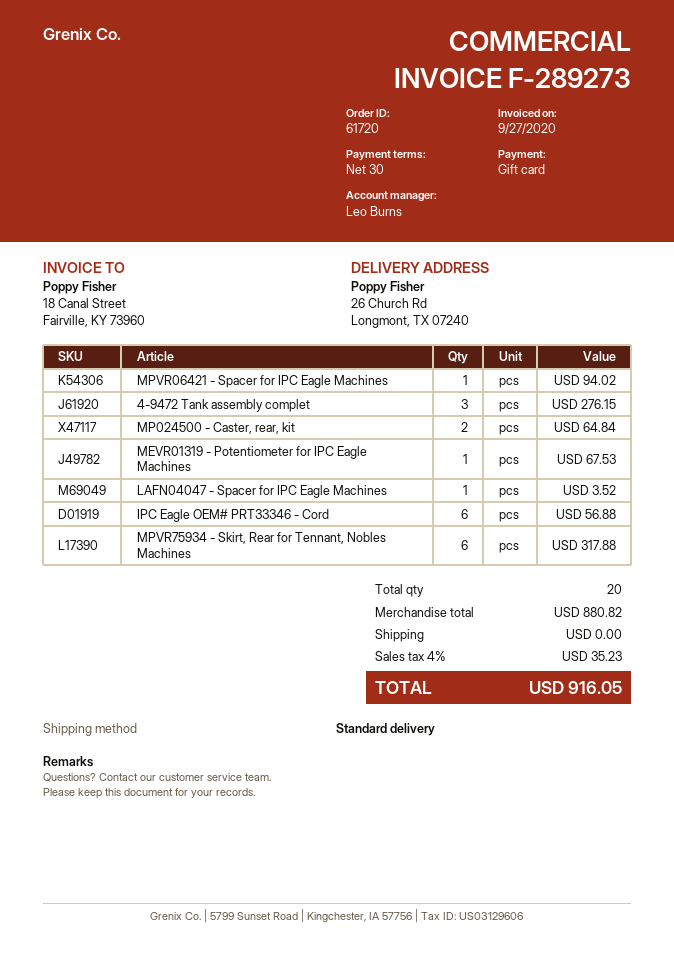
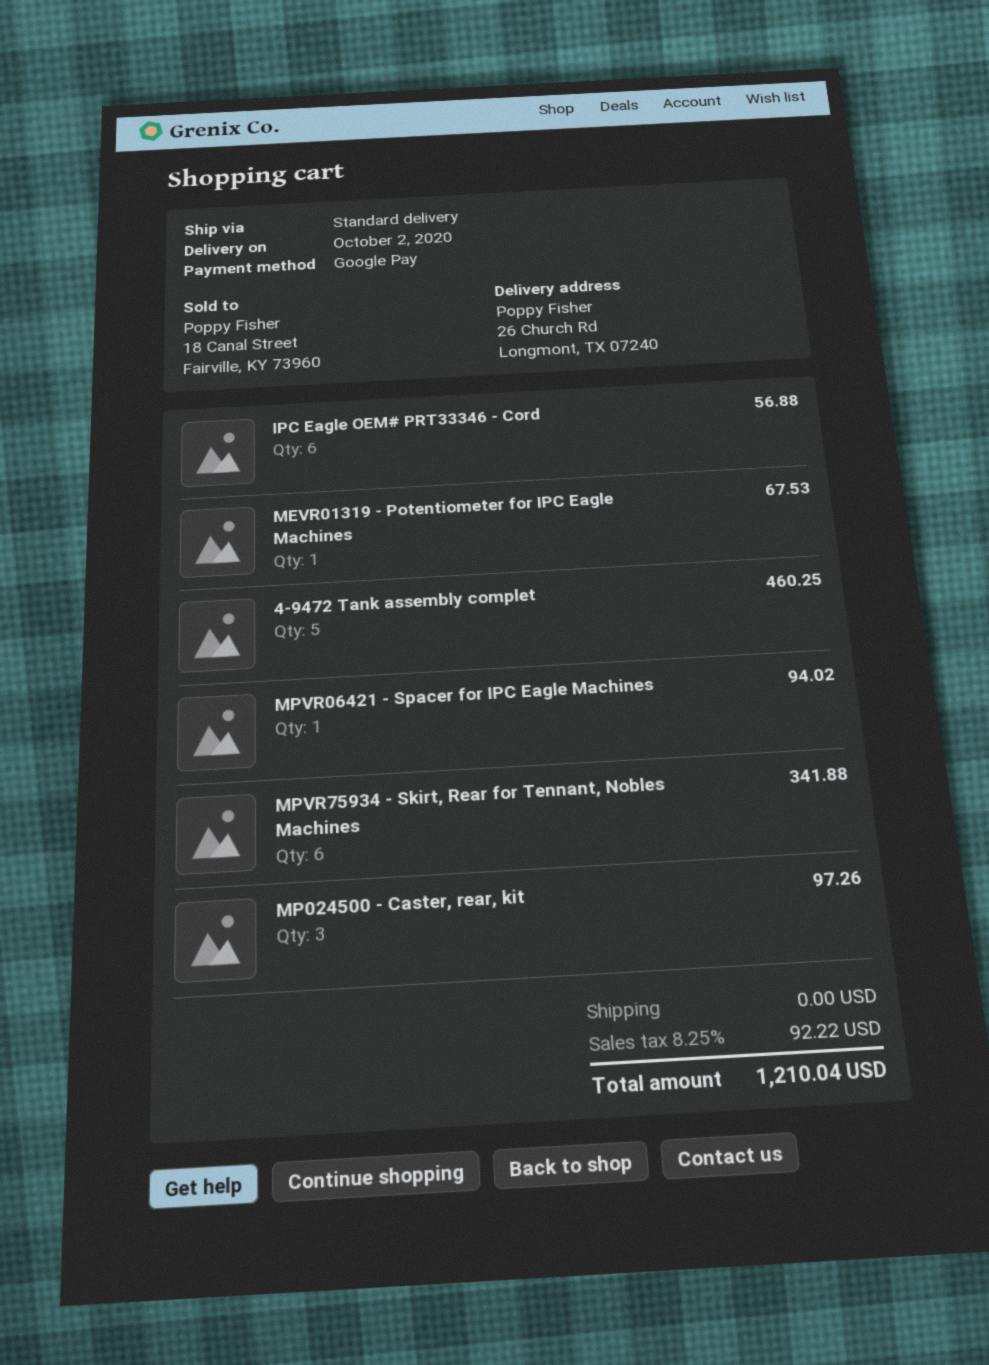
payment method: gift card -> Google Pay
4-9472 Tank assembly complet: 3 for 276.15 -> 5 for 460.25
MP024500 - Caster, rear, kit: 2 for 64.84 -> 3 for 97.26
LAFN04047 - Spacer for IPC Eagle Machines: 1 for 3.52 -> none
MPVR75934 - Skirt, Rear for Tennant, Nobles Machines: 6 for 317.88 -> 6 for 341.88
tax: 4% = 35.23 -> 8.25% = 92.22
total: 916.05 -> 1210.04

